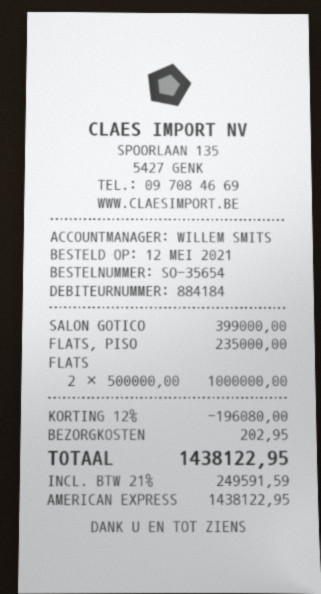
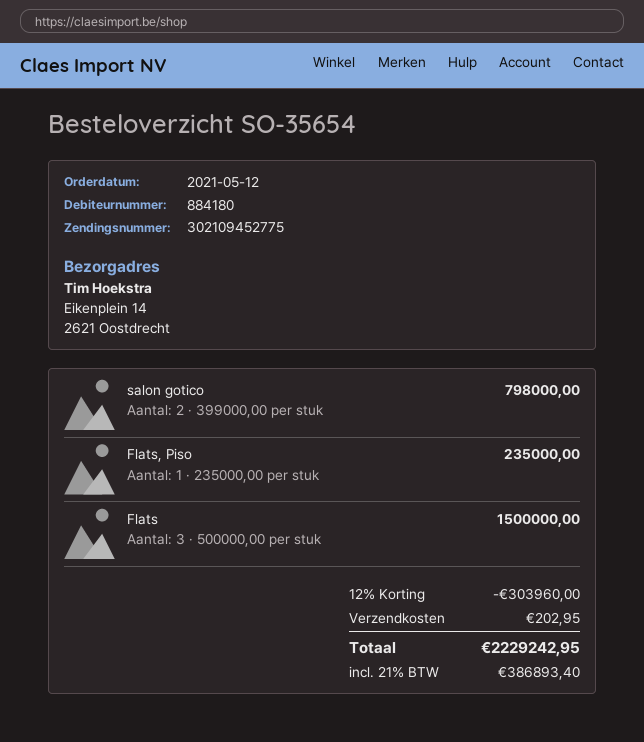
customer number: 884184 -> 884180
SALON GOTICO: 1 x 399000.00 = 399000.00 -> 2 x 399000.00 = 798000.00
FLATS: 2 x 500000.00 = 1000000.00 -> 3 x 500000.00 = 1500000.00
discount: 12% = 196080.00 -> 12% = 303960.00
tax: 21% = 249591.59 -> 21% = 386893.40
total: 1438122.95 -> 2229242.95

